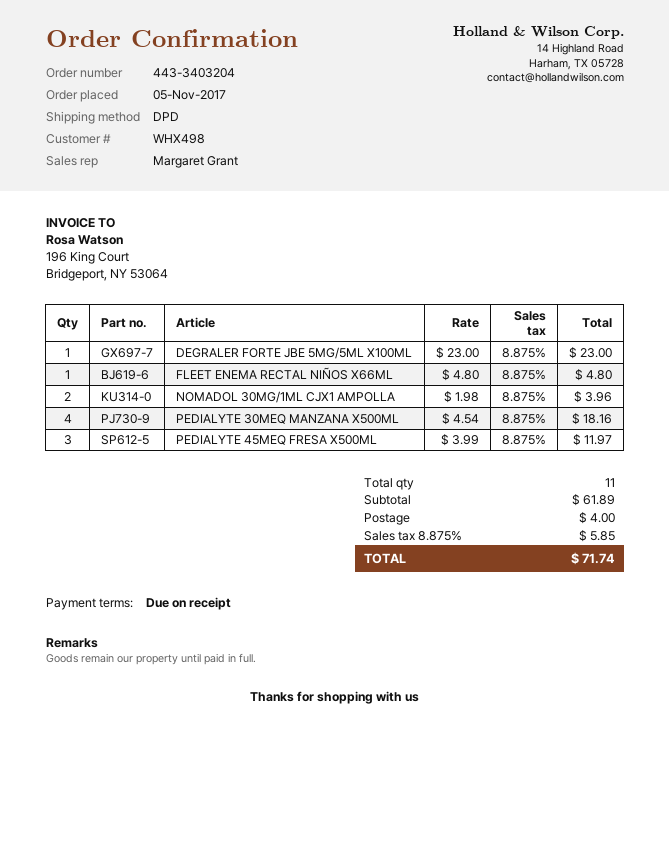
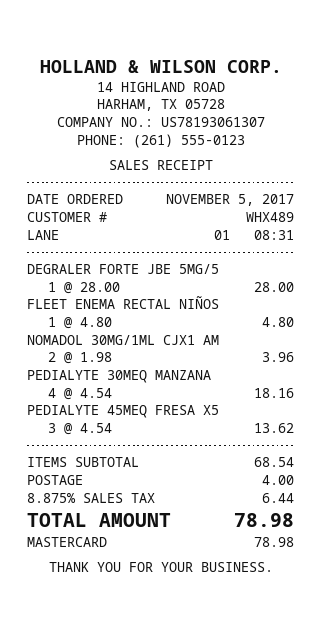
customer number: WHX498 -> WHX489
DEGRALER FORTE JBE 5MG/5ML X100ML: 1 x 23.00 = 23.00 -> 1 x 28.00 = 28.00
PEDIALYTE 45MEQ FRESA X500ML: 3 x 3.99 = 11.97 -> 3 x 4.54 = 13.62
subtotal: 61.89 -> 68.54
tax: 8.875% = 5.85 -> 8.875% = 6.44
total: 71.74 -> 78.98

